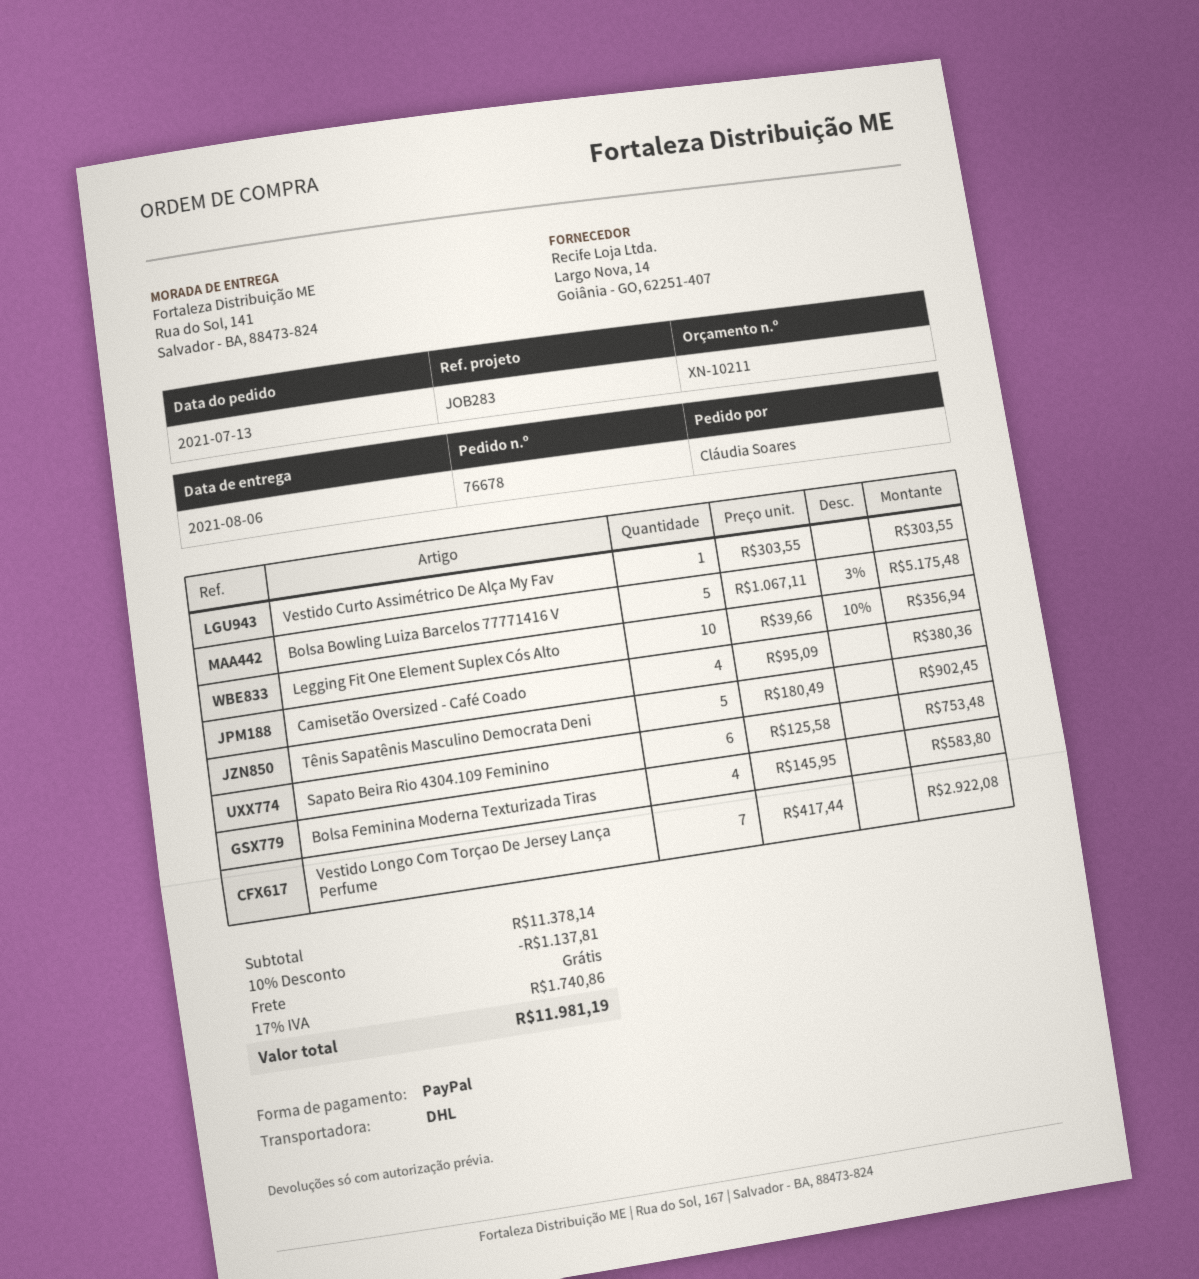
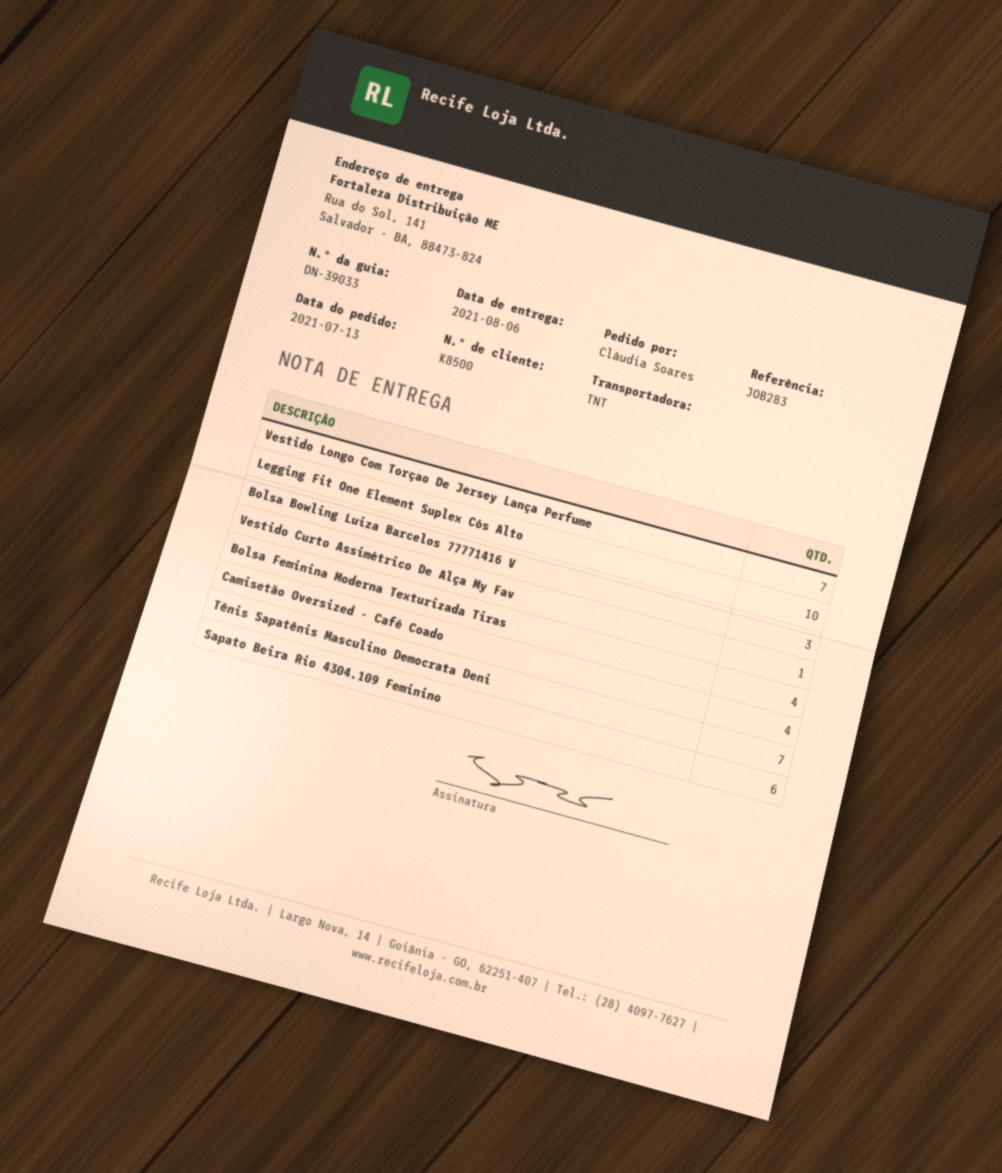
shipping method: DHL -> TNT
Bolsa Bowling Luiza Barcelos 77771416 V: 5 -> 3
Tênis Sapatênis Masculino Democrata Deni: 5 -> 7

